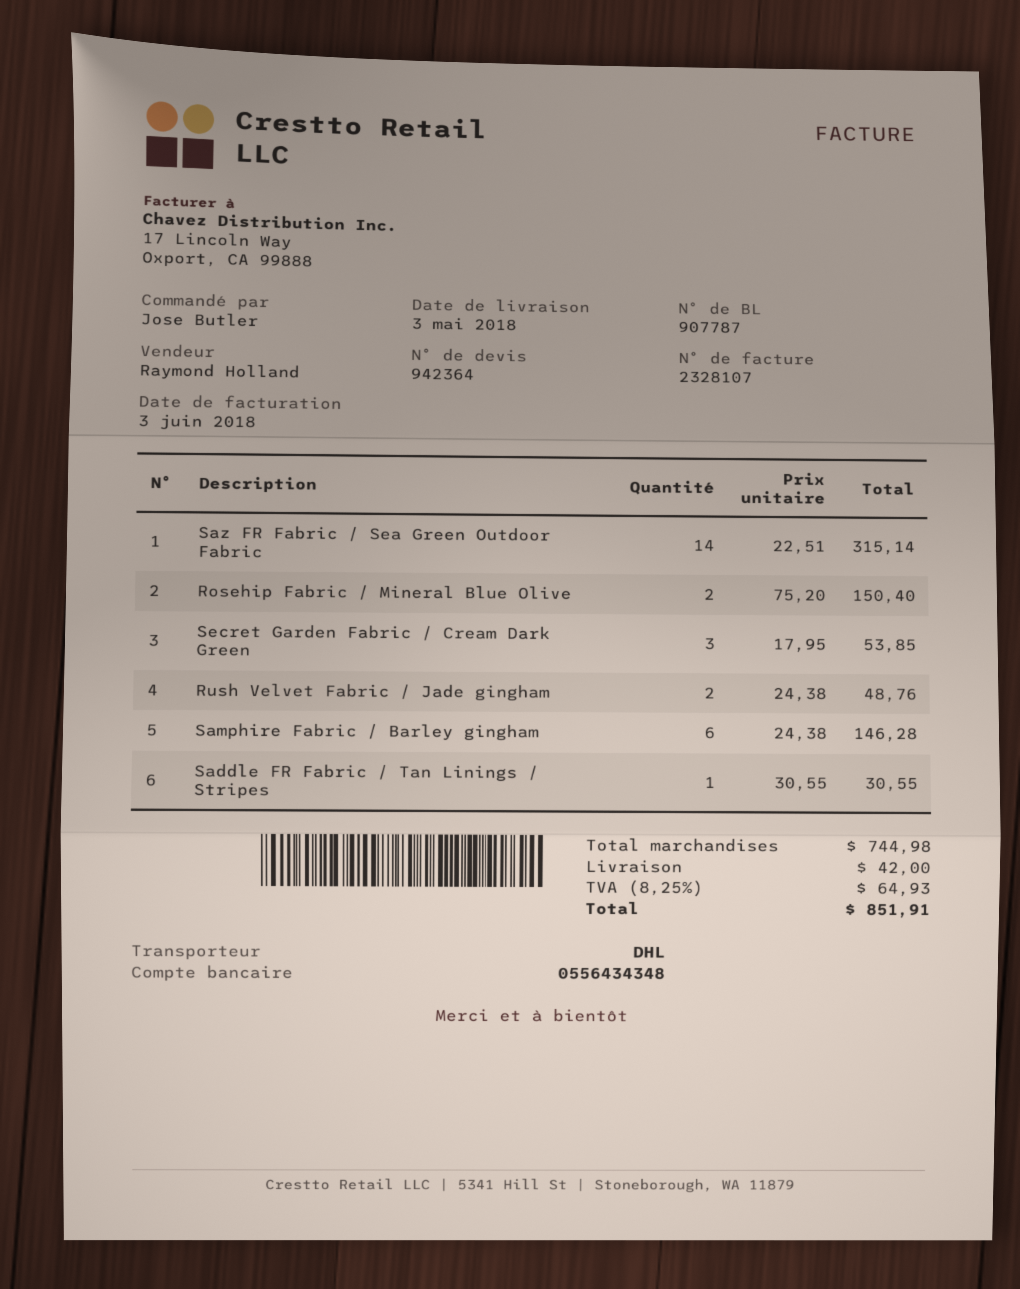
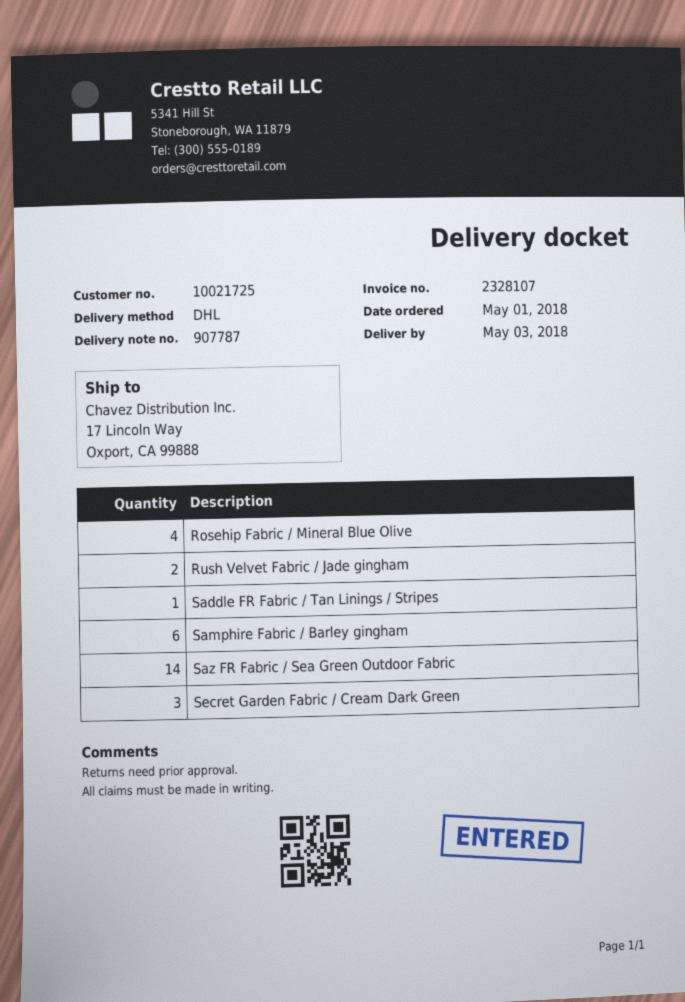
Rosehip Fabric / Mineral Blue Olive: 2 -> 4

